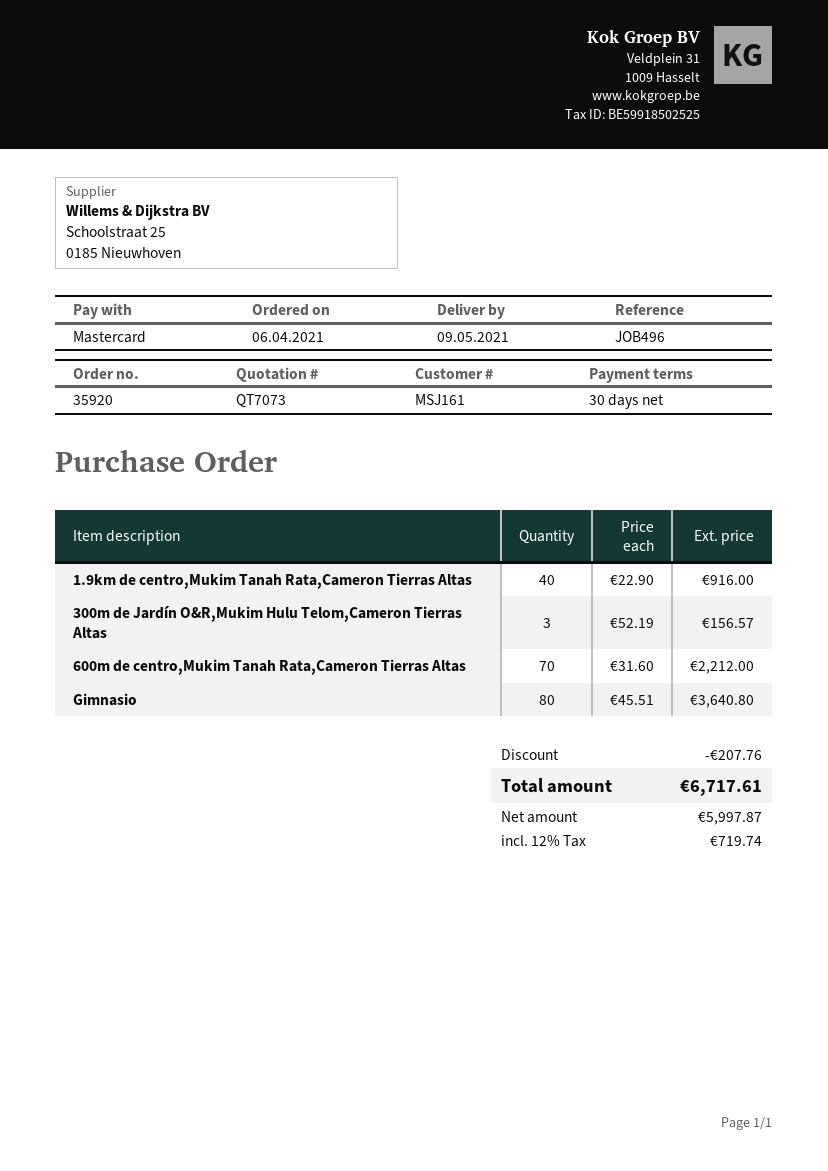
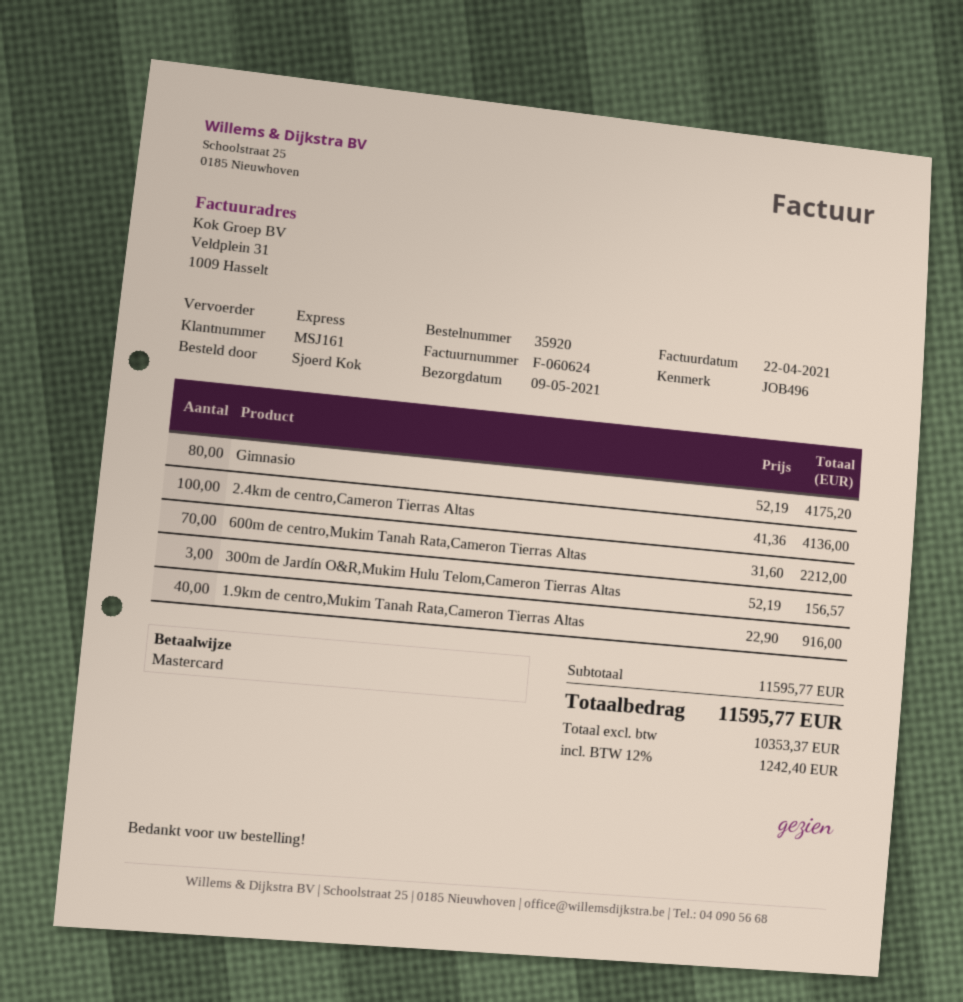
Gimnasio: 80 x 45.51 = 3640.80 -> 80 x 52.19 = 4175.20
2.4km de centro,Cameron Tierras Altas: none -> 100 x 41.36 = 4136.00
discount: 207.76 -> none
net: 5997.87 -> 10353.37
tax: 12% = 719.74 -> 12% = 1242.40
total: 6717.61 -> 11595.77

